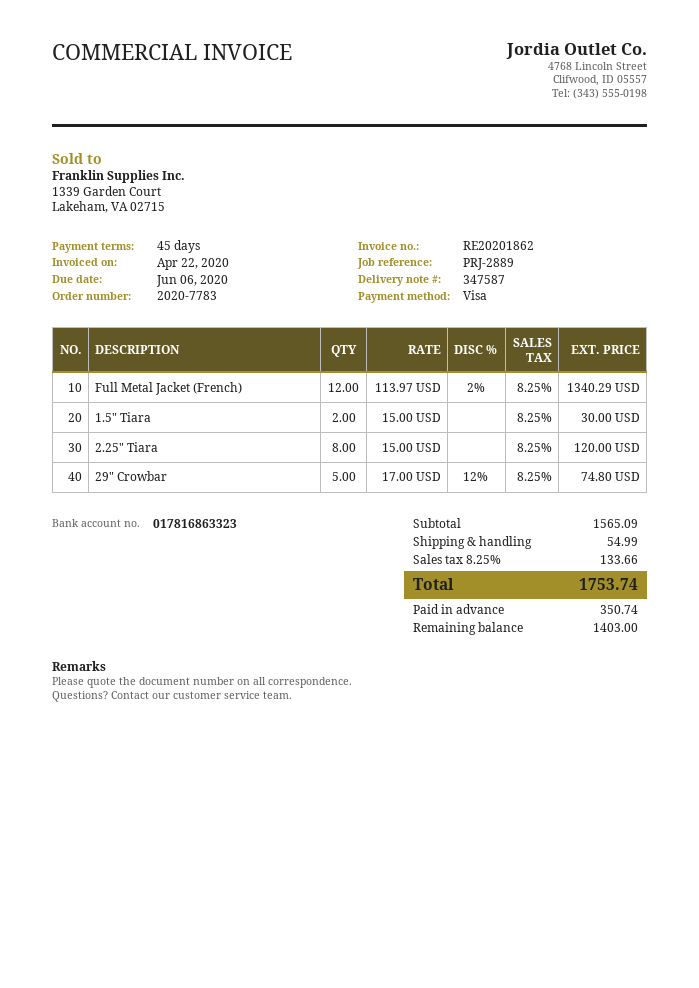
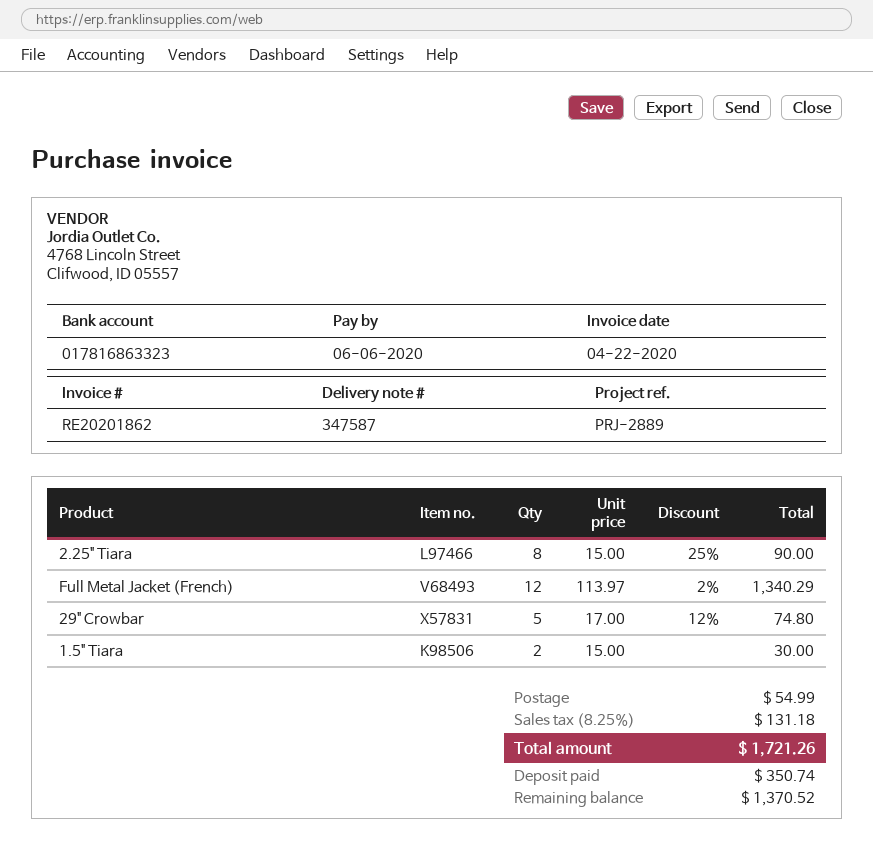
2.25" Tiara: 8 x 15.00 = 120.00 -> 8 x 15.00 - 25% = 90.00
tax: 8.25% = 133.66 -> 8.25% = 131.18
total: 1753.74 -> 1721.26
balance: 1403.00 -> 1370.52

